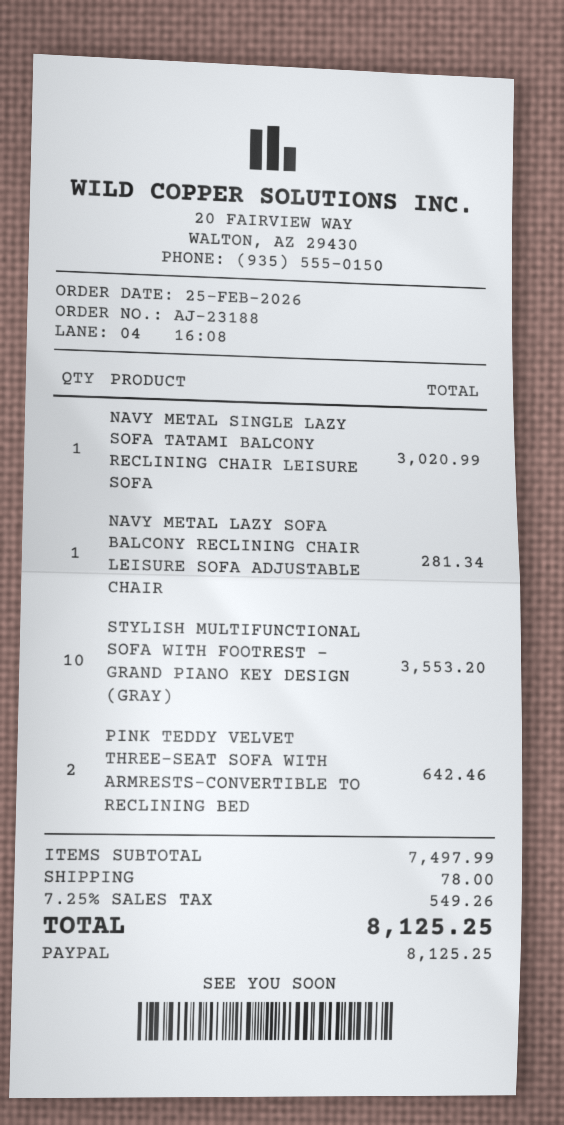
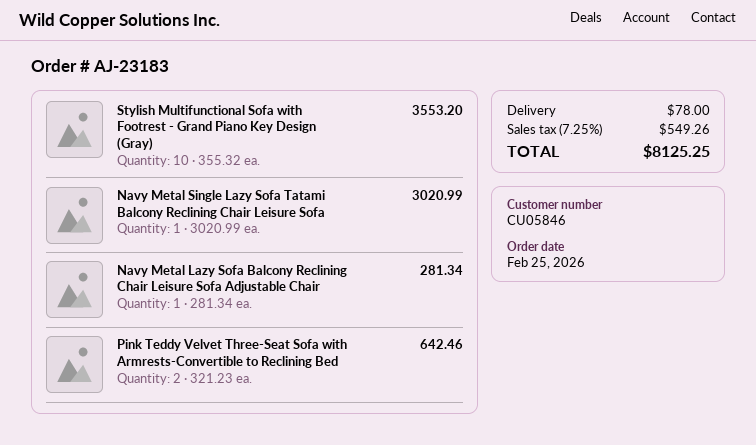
order number: AJ-23188 -> AJ-23183

